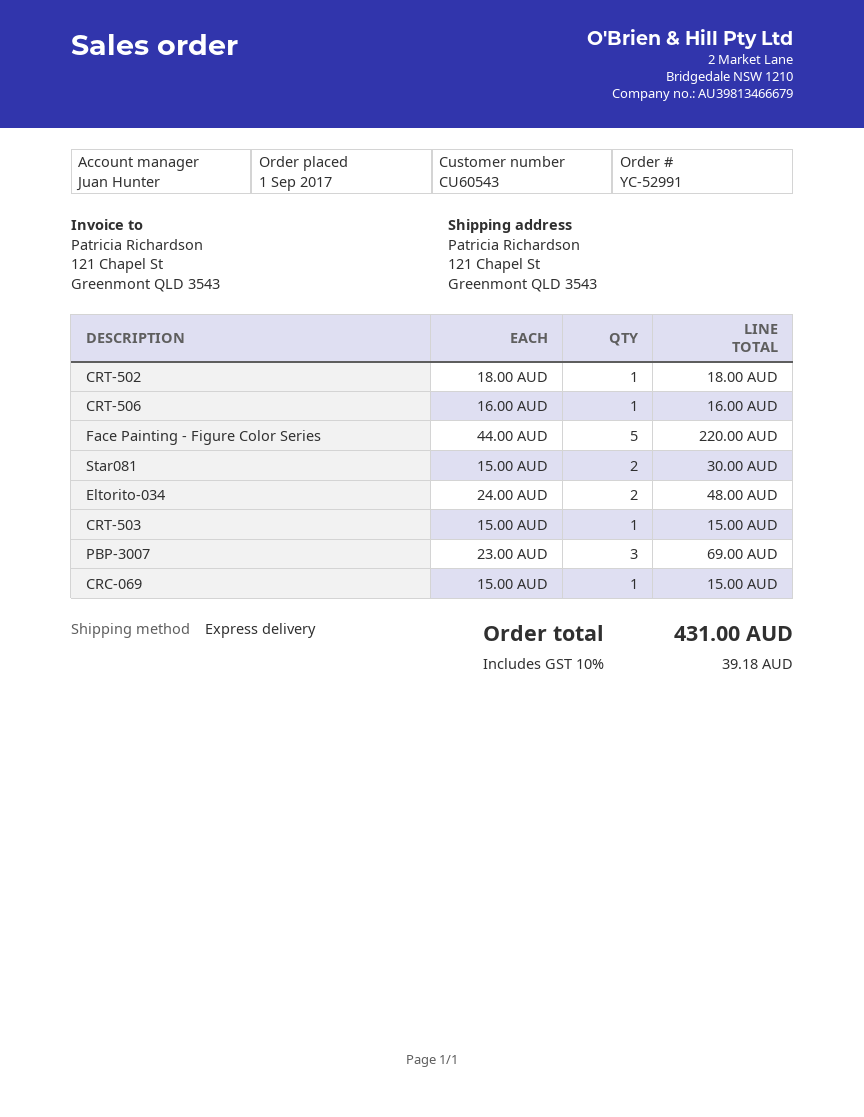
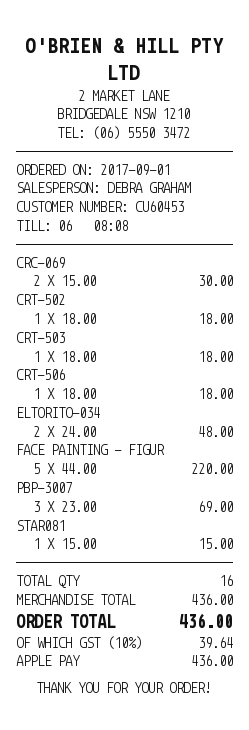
customer number: CU60543 -> CU60453
sales rep: Juan Hunter -> DEBRA GRAHAM
CRT-506: 1 x 16.00 = 16.00 -> 1 x 18.00 = 18.00
Star081: 2 x 15.00 = 30.00 -> 1 x 15.00 = 15.00
CRT-503: 1 x 15.00 = 15.00 -> 1 x 18.00 = 18.00
CRC-069: 1 x 15.00 = 15.00 -> 2 x 15.00 = 30.00
tax: 10% = 39.18 -> 10% = 39.64
total: 431.00 -> 436.00

